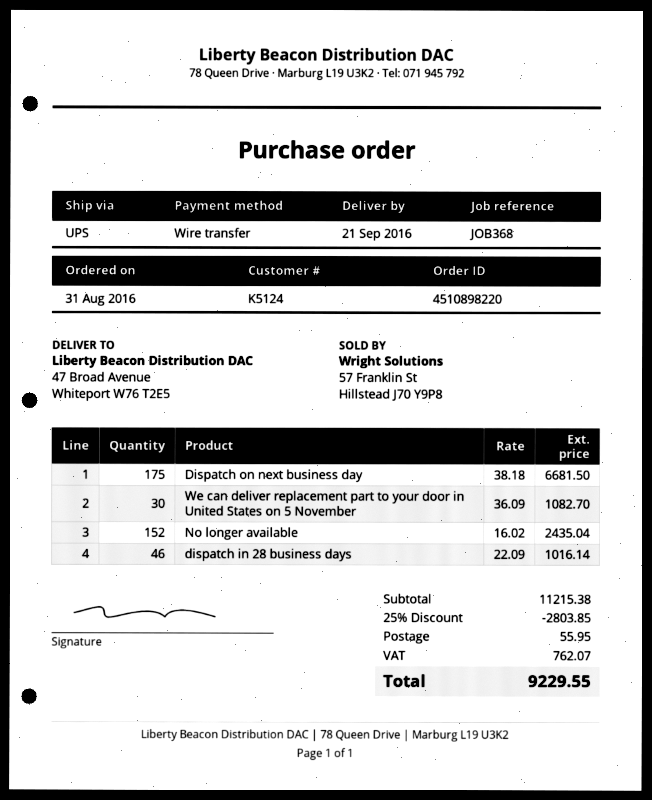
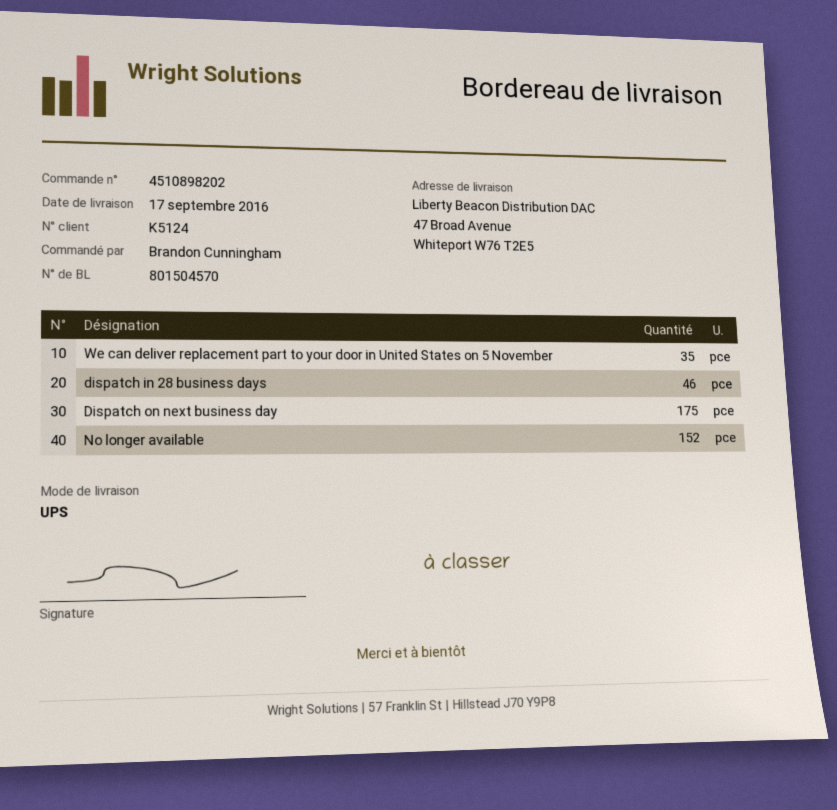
order number: 4510898220 -> 4510898202
delivery date: 2016-09-21 -> 2016-09-17
We can deliver replacement part to your door in United States on 5 November: 30 -> 35

